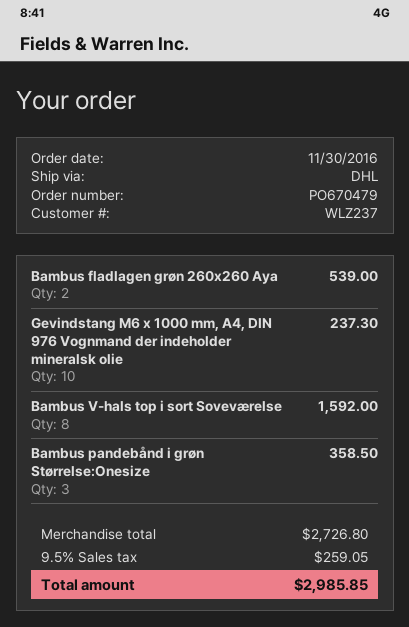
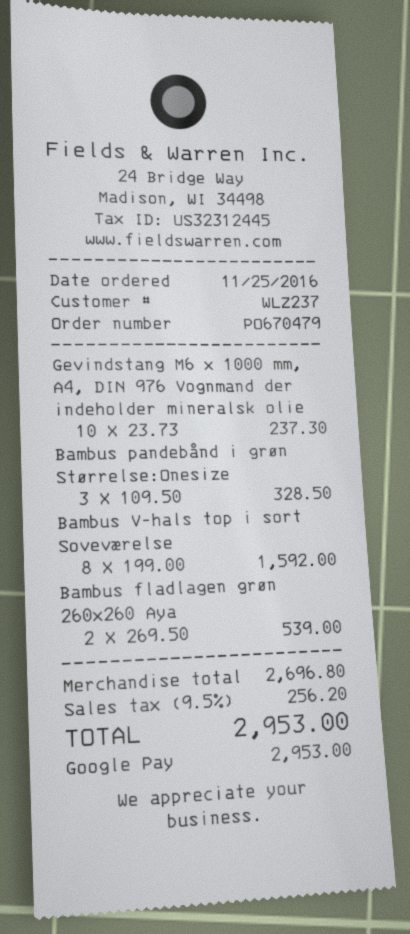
order date: 2016-11-30 -> 2016-11-25
Bambus pandebånd i grøn Størrelse:Onesize: 3 for 358.50 -> 3 for 328.50
subtotal: 2726.80 -> 2696.80
tax: 9.5% = 259.05 -> 9.5% = 256.20
total: 2985.85 -> 2953.00

